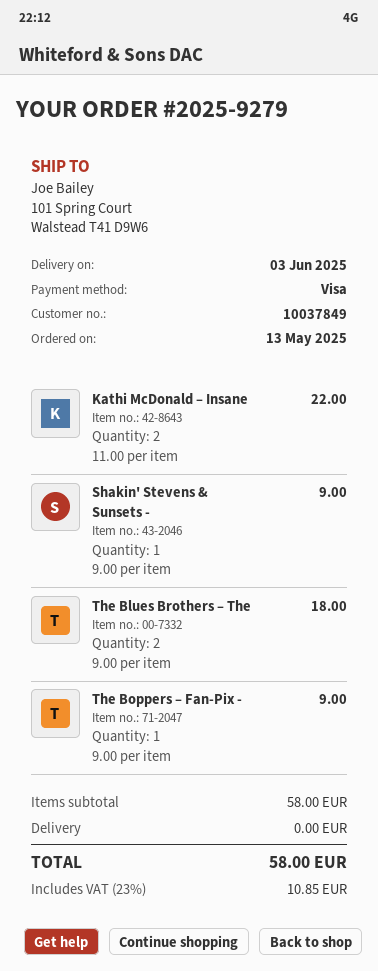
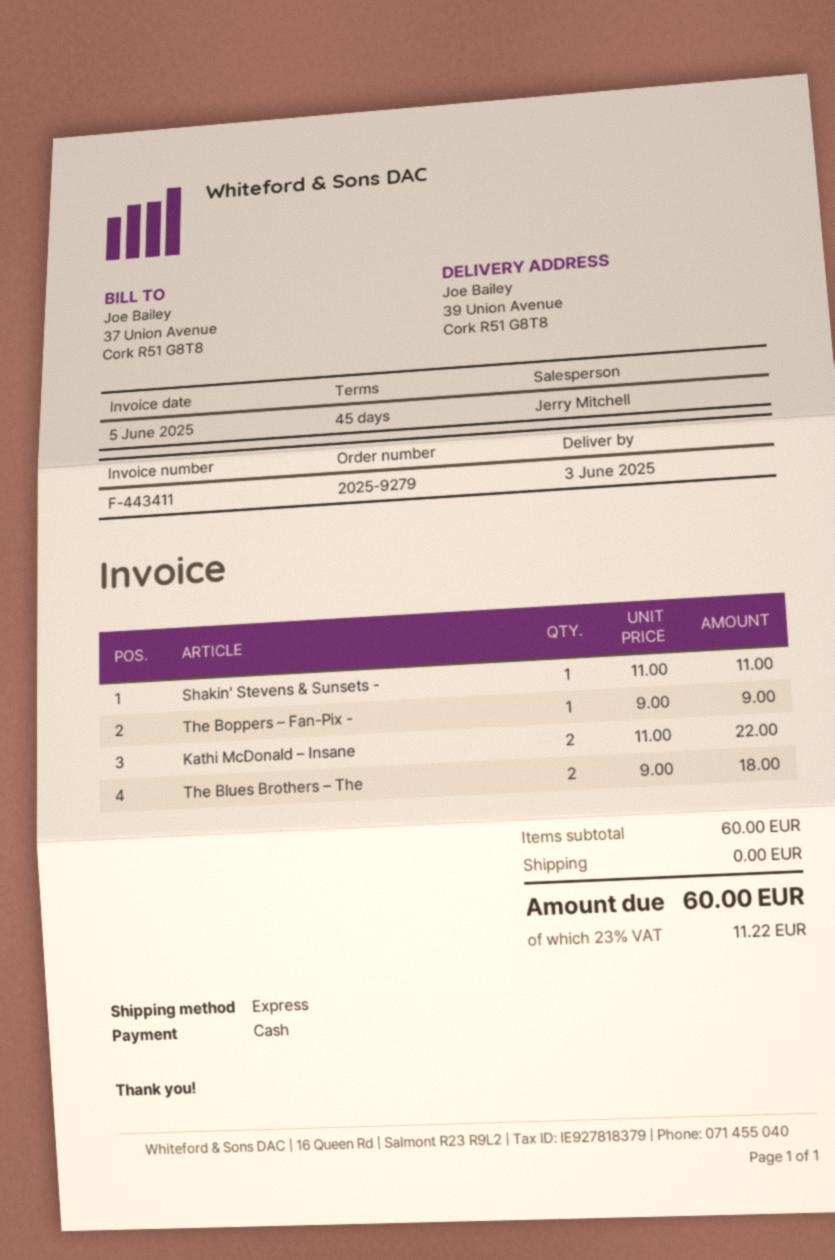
payment method: Visa -> cash
ship to: 101 Spring Court, Walstead T41 D9W6 -> 39 Union Avenue, Cork R51 G8T8
Shakin' Stevens & Sunsets -: 1 x 9.00 = 9.00 -> 1 x 11.00 = 11.00
subtotal: 58.00 -> 60.00
tax: 23% = 10.85 -> 23% = 11.22
total: 58.00 -> 60.00

